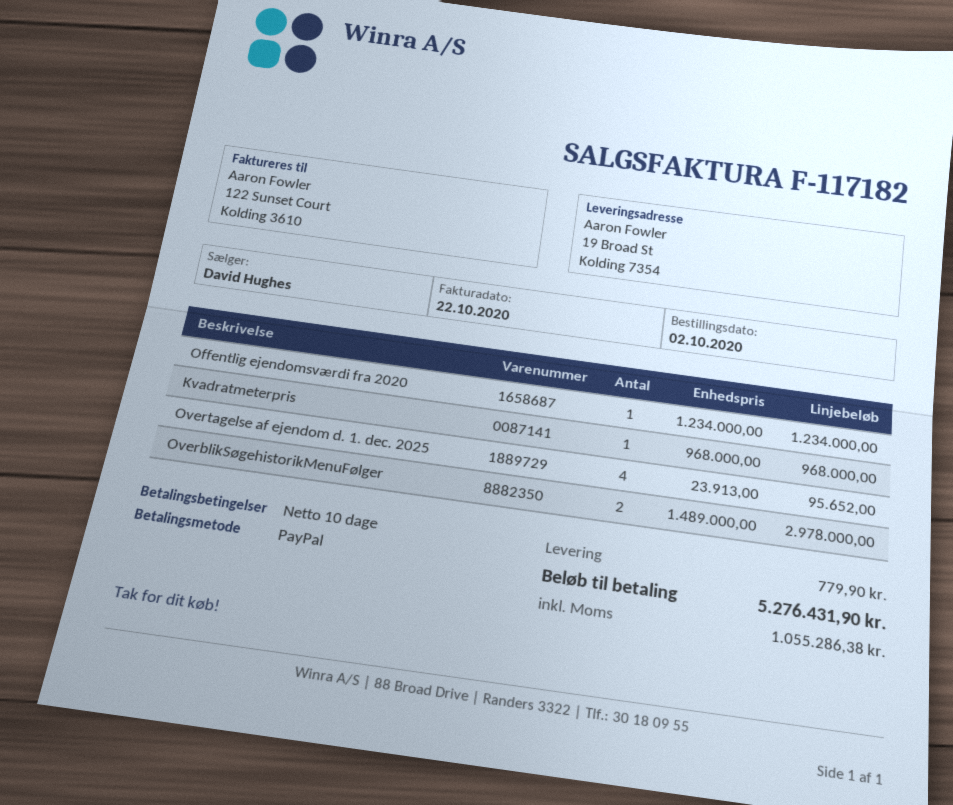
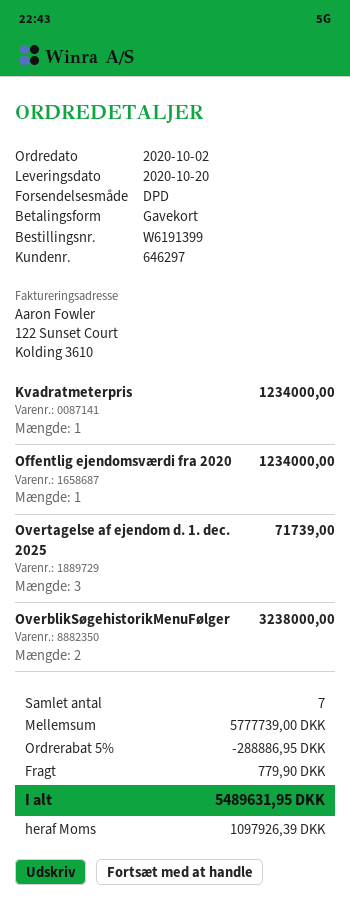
payment method: PayPal -> gift card
Kvadratmeterpris: 1 for 968000.00 -> 1 for 1234000.00
Overtagelse af ejendom d. 1. dec. 2025: 4 for 95652.00 -> 3 for 71739.00
OverblikSøgehistorikMenuFølger: 2 for 2978000.00 -> 2 for 3238000.00
discount: none -> 5% = 288886.95
tax: 1055286.38 -> 1097926.39
total: 5276431.90 -> 5489631.95

